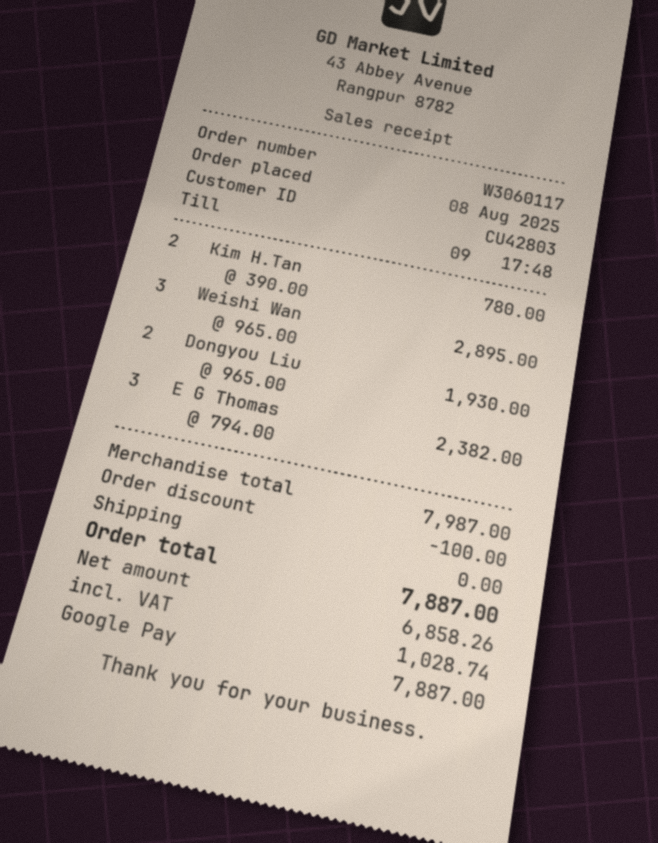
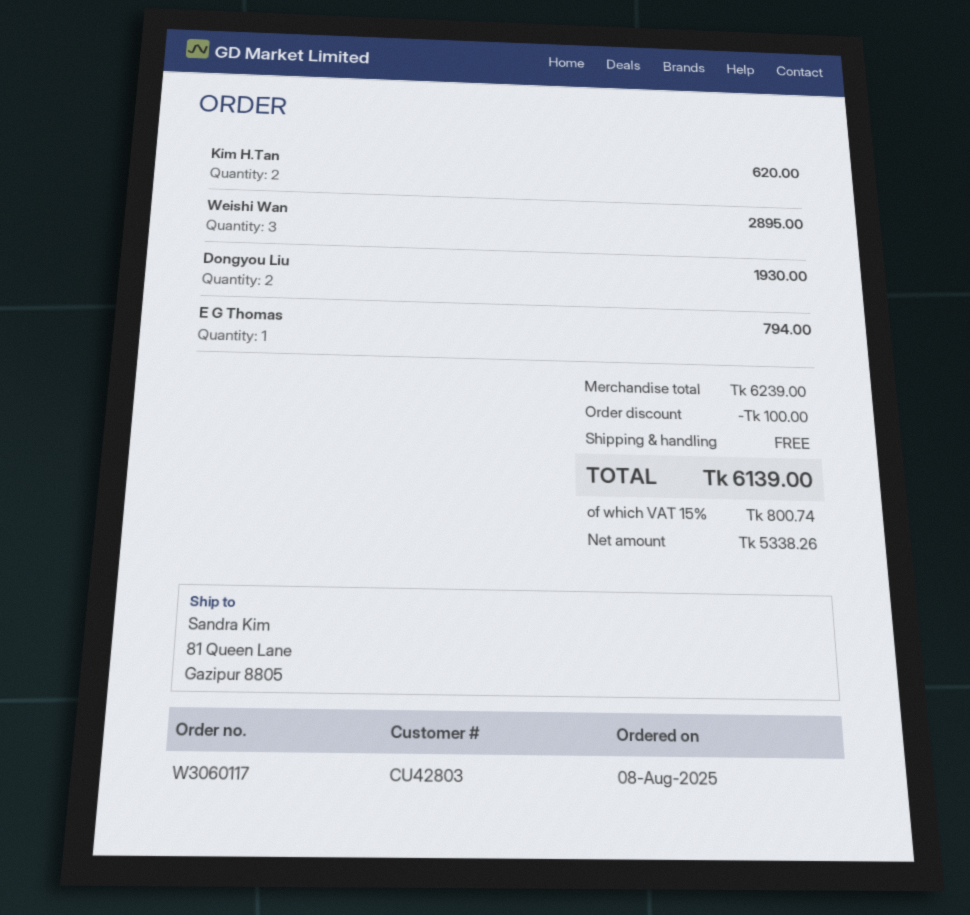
Kim H.Tan: 2 for 780.00 -> 2 for 620.00
E G Thomas: 3 for 2382.00 -> 1 for 794.00
subtotal: 7987.00 -> 6239.00
net: 6858.26 -> 5338.26
tax: 1028.74 -> 800.74
total: 7887.00 -> 6139.00

